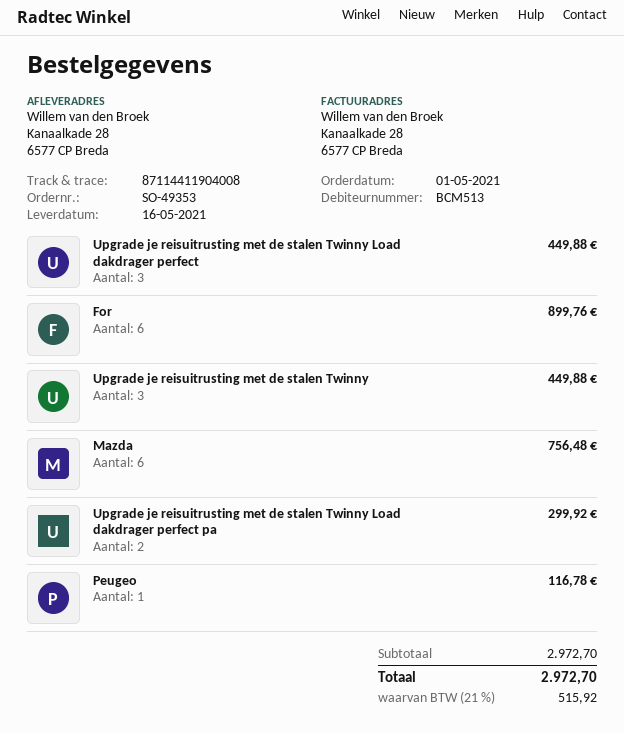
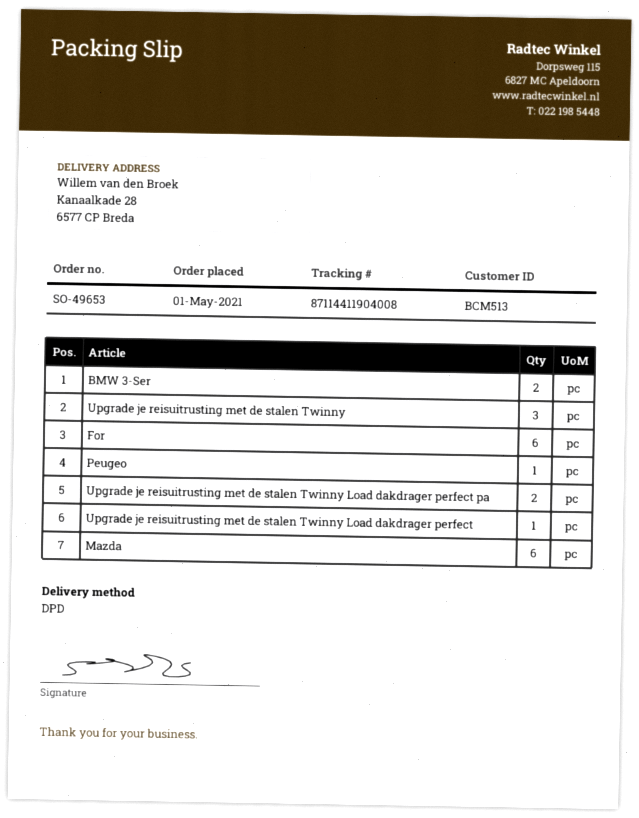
order number: SO-49353 -> SO-49653
Upgrade je reisuitrusting met de stalen Twinny Load dakdrager perfect: 3 -> 1
BMW 3-Ser: none -> 2

